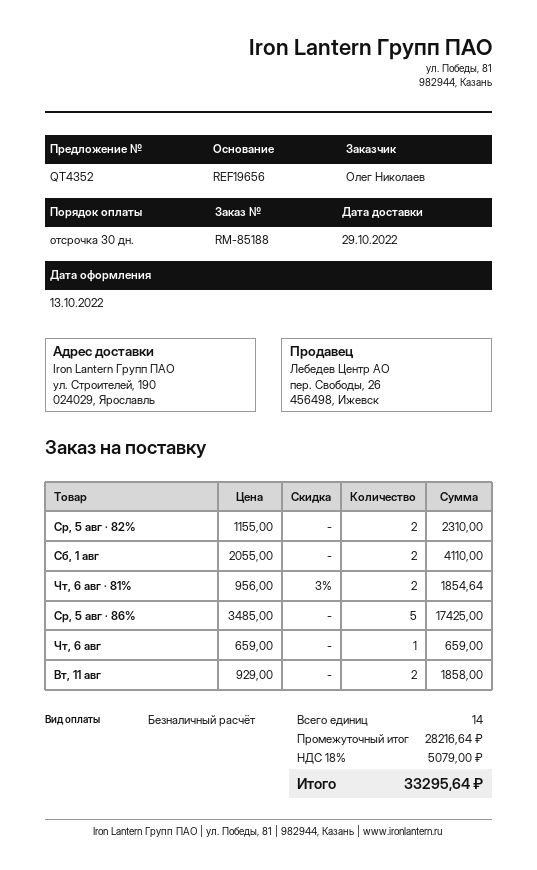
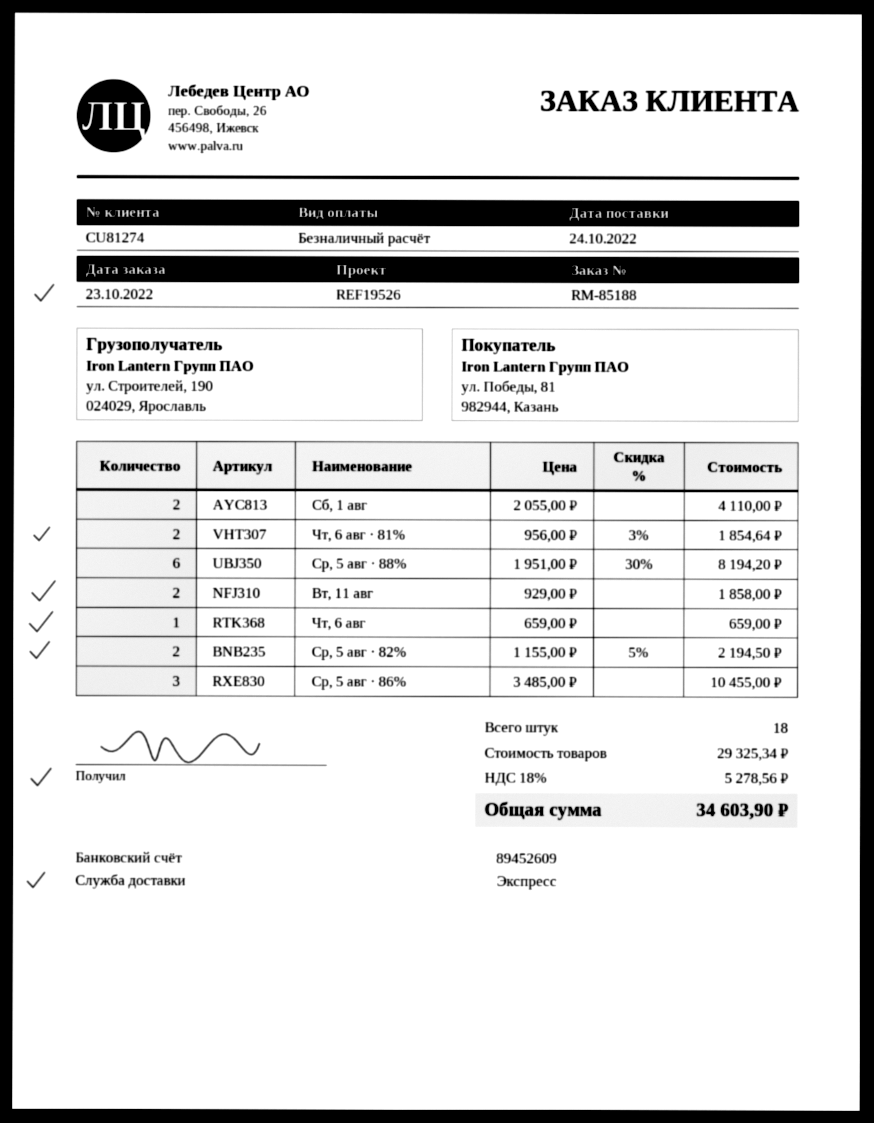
order date: 2022-10-13 -> 2022-10-23
delivery date: 2022-10-29 -> 2022-10-24
reference: REF19656 -> REF19526
Ср, 5 авг · 82%: 2 x 1155.00 = 2310.00 -> 2 x 1155.00 - 5% = 2194.50
Ср, 5 авг · 86%: 5 x 3485.00 = 17425.00 -> 3 x 3485.00 = 10455.00
Ср, 5 авг · 88%: none -> 6 x 1951.00 - 30% = 8194.20
total quantity: 14 -> 18
subtotal: 28216.64 -> 29325.34
tax: 18% = 5079.00 -> 18% = 5278.56
total: 33295.64 -> 34603.90

